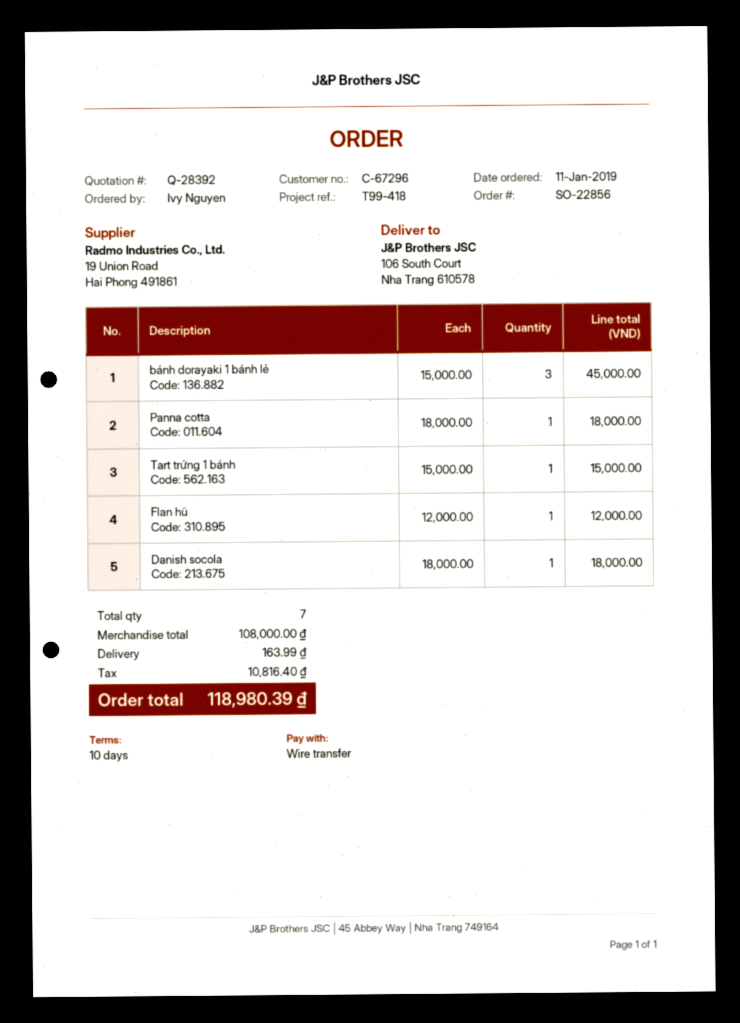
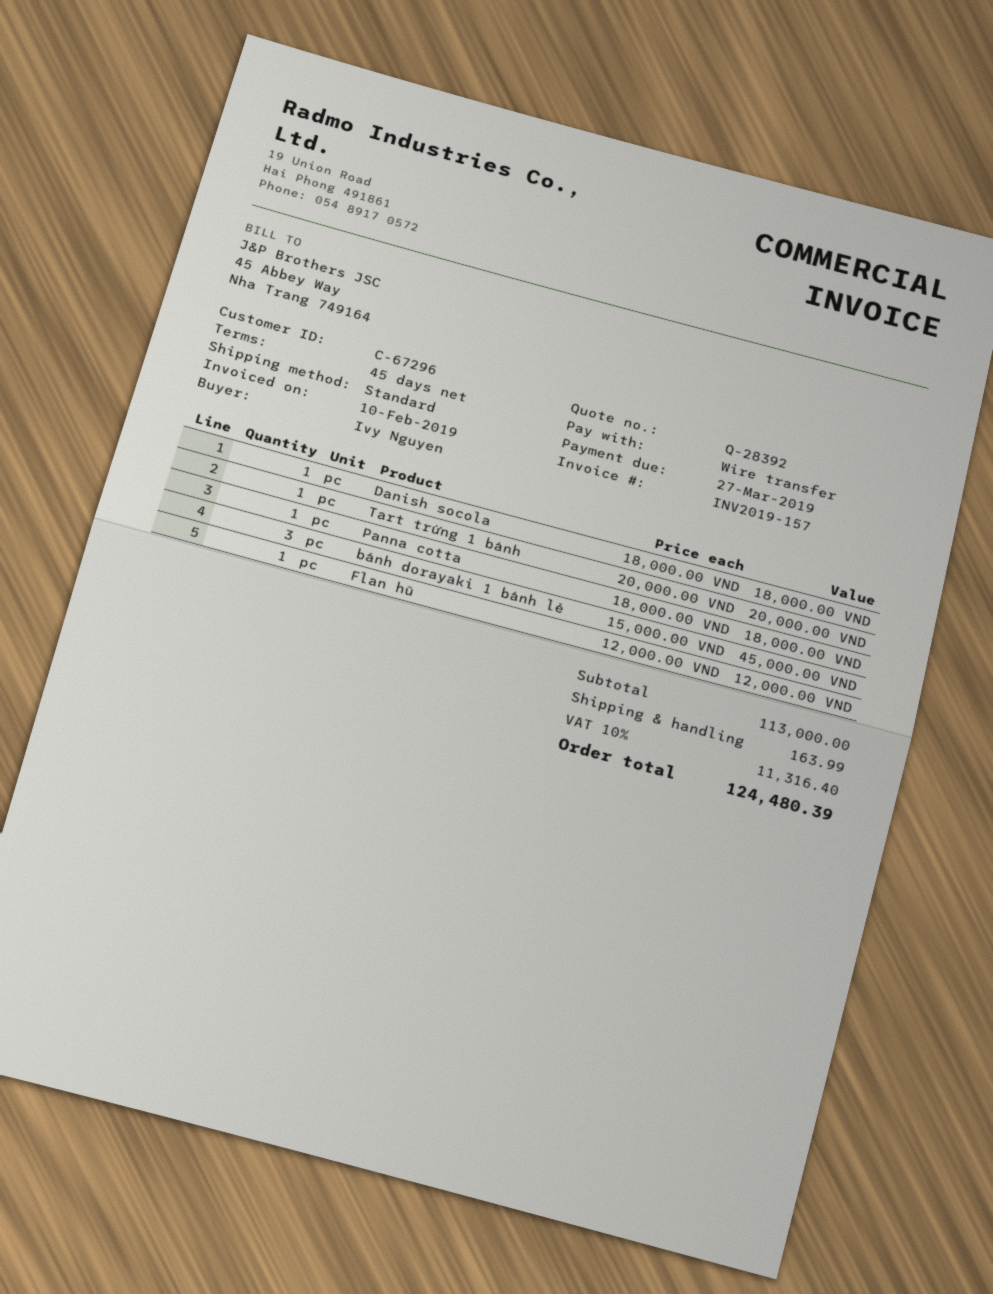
payment terms: 10 days -> 45 days
Tart trứng 1 bánh: 1 x 15000.00 = 15000.00 -> 1 x 20000.00 = 20000.00
subtotal: 108000.00 -> 113000.00
tax: 10816.40 -> 11316.40
total: 118980.39 -> 124480.39

